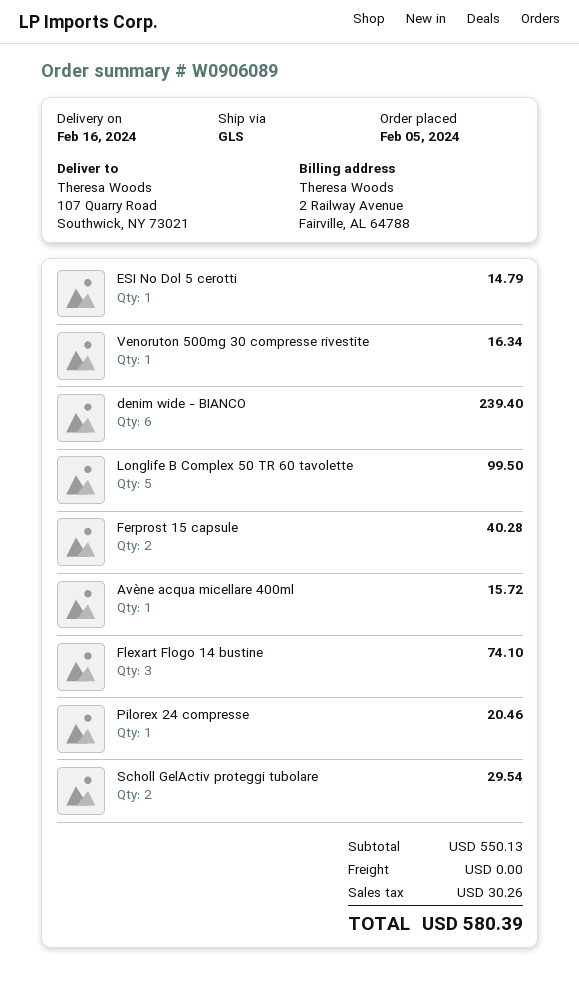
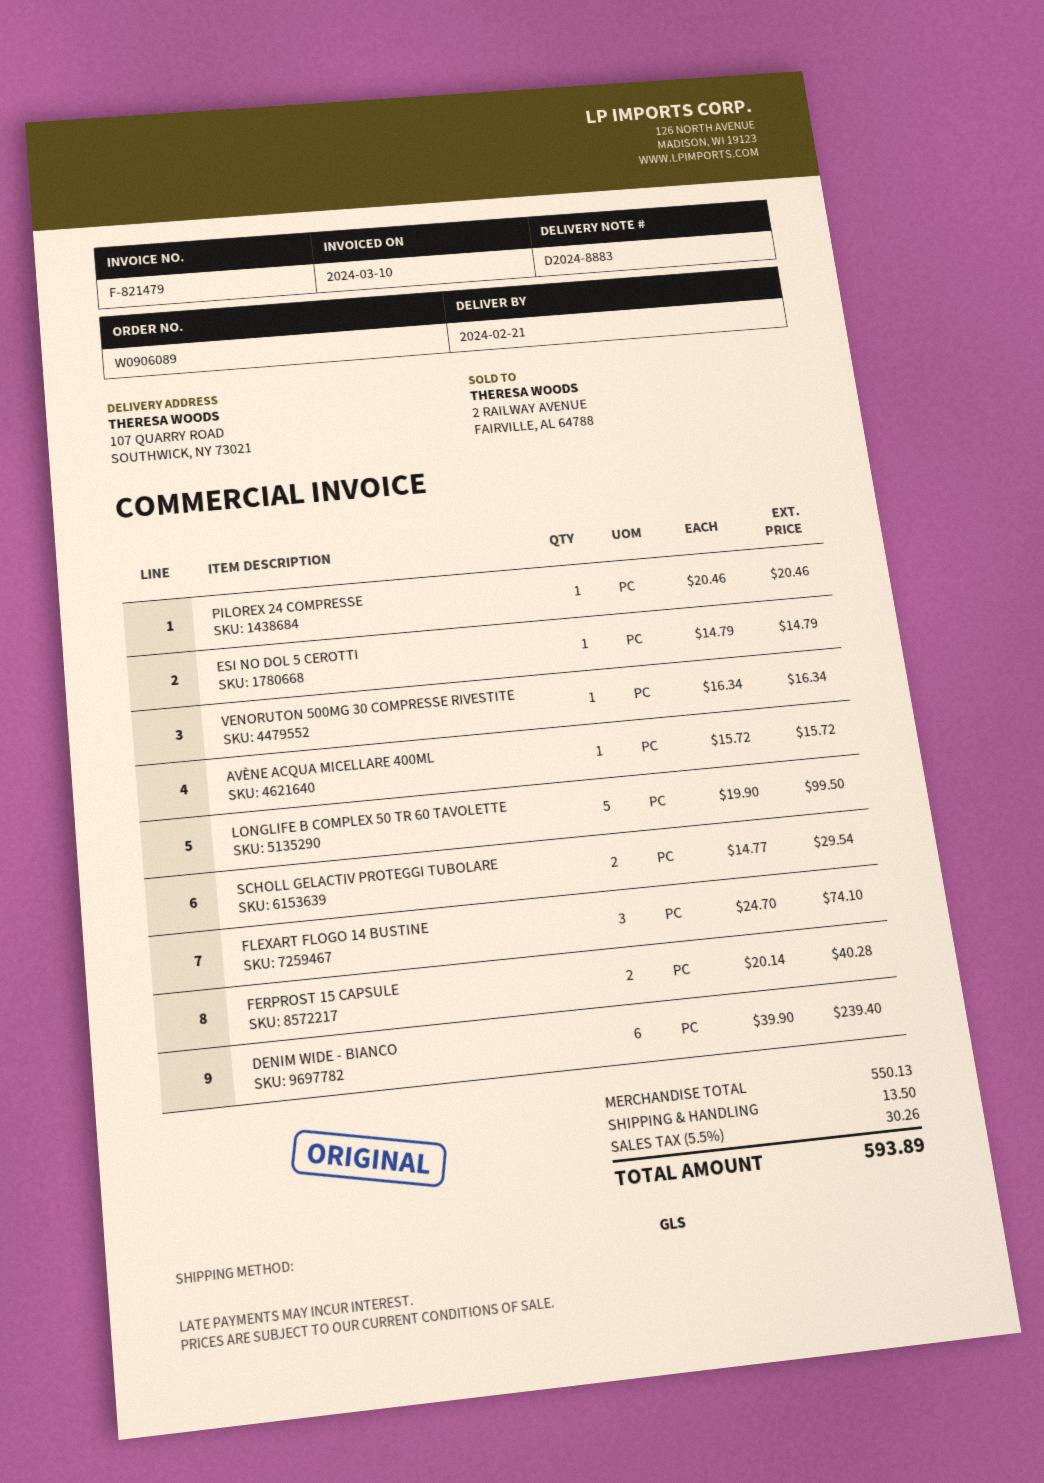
delivery date: 2024-02-16 -> 2024-02-21
shipping: 0.00 -> 13.50
total: 580.39 -> 593.89

